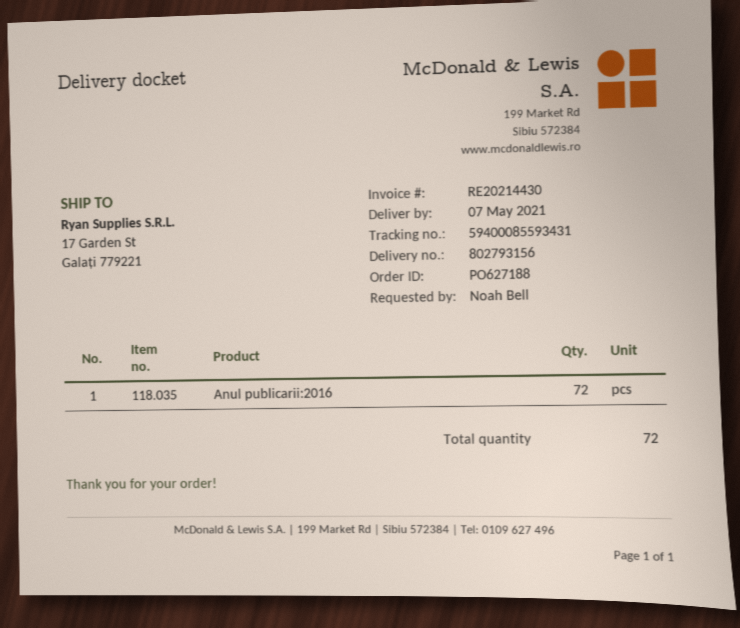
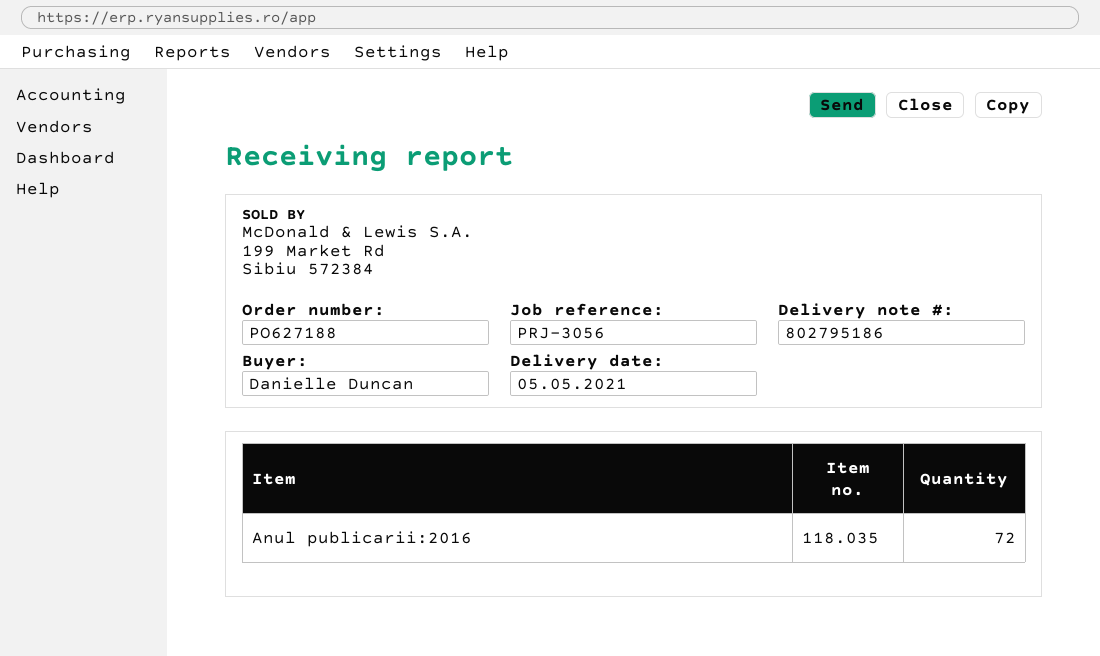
delivery note number: 802793156 -> 802795186
delivery date: 2021-05-07 -> 2021-05-05
ordered by: Noah Bell -> Danielle Duncan

